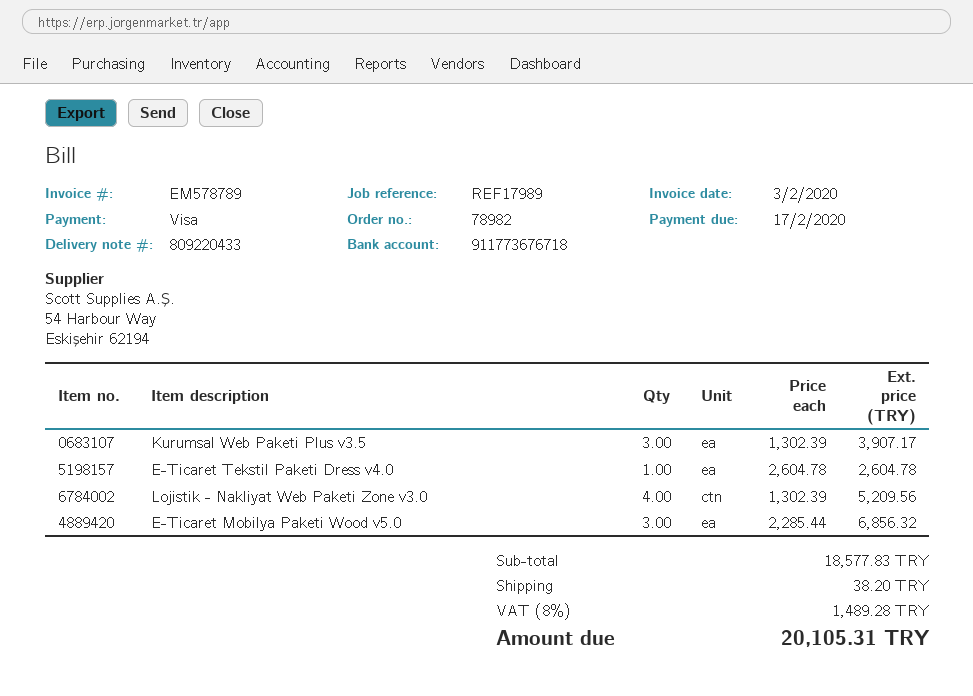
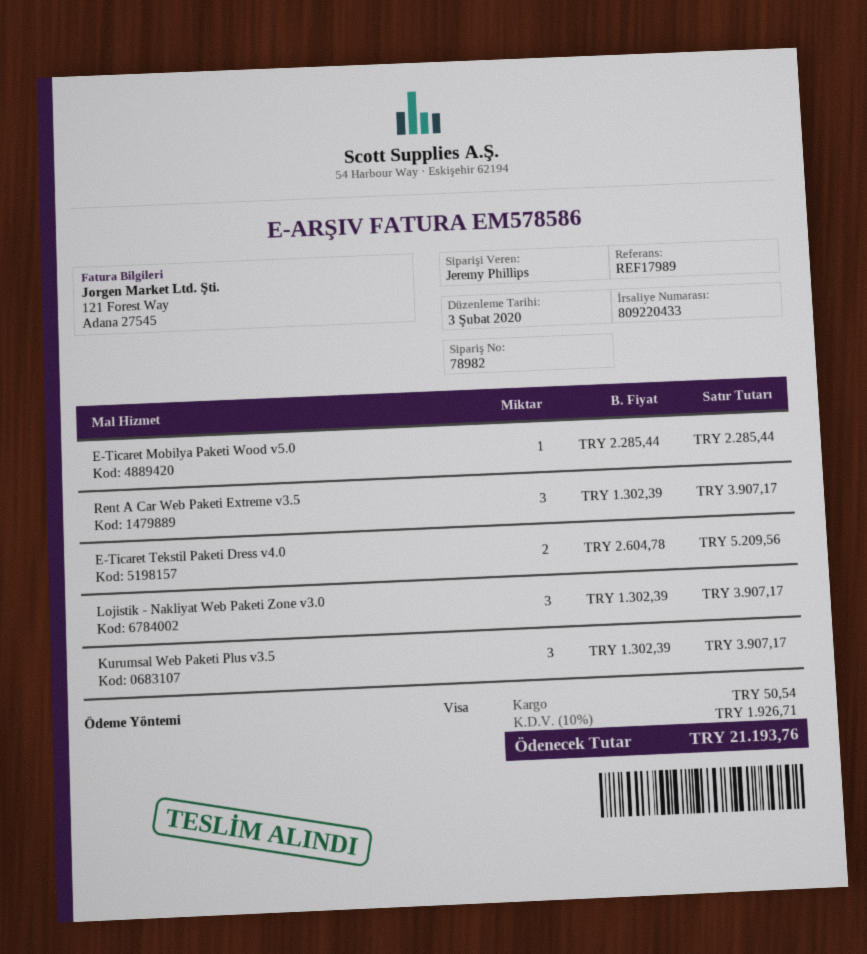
invoice number: EM578789 -> EM578586
E-Ticaret Tekstil Paketi Dress v4.0: 1 x 2604.78 = 2604.78 -> 2 x 2604.78 = 5209.56
Lojistik - Nakliyat Web Paketi Zone v3.0: 4 x 1302.39 = 5209.56 -> 3 x 1302.39 = 3907.17
E-Ticaret Mobilya Paketi Wood v5.0: 3 x 2285.44 = 6856.32 -> 1 x 2285.44 = 2285.44
Rent A Car Web Paketi Extreme v3.5: none -> 3 x 1302.39 = 3907.17
shipping: 38.20 -> 50.54
tax: 8% = 1489.28 -> 10% = 1926.71
total: 20105.31 -> 21193.76

